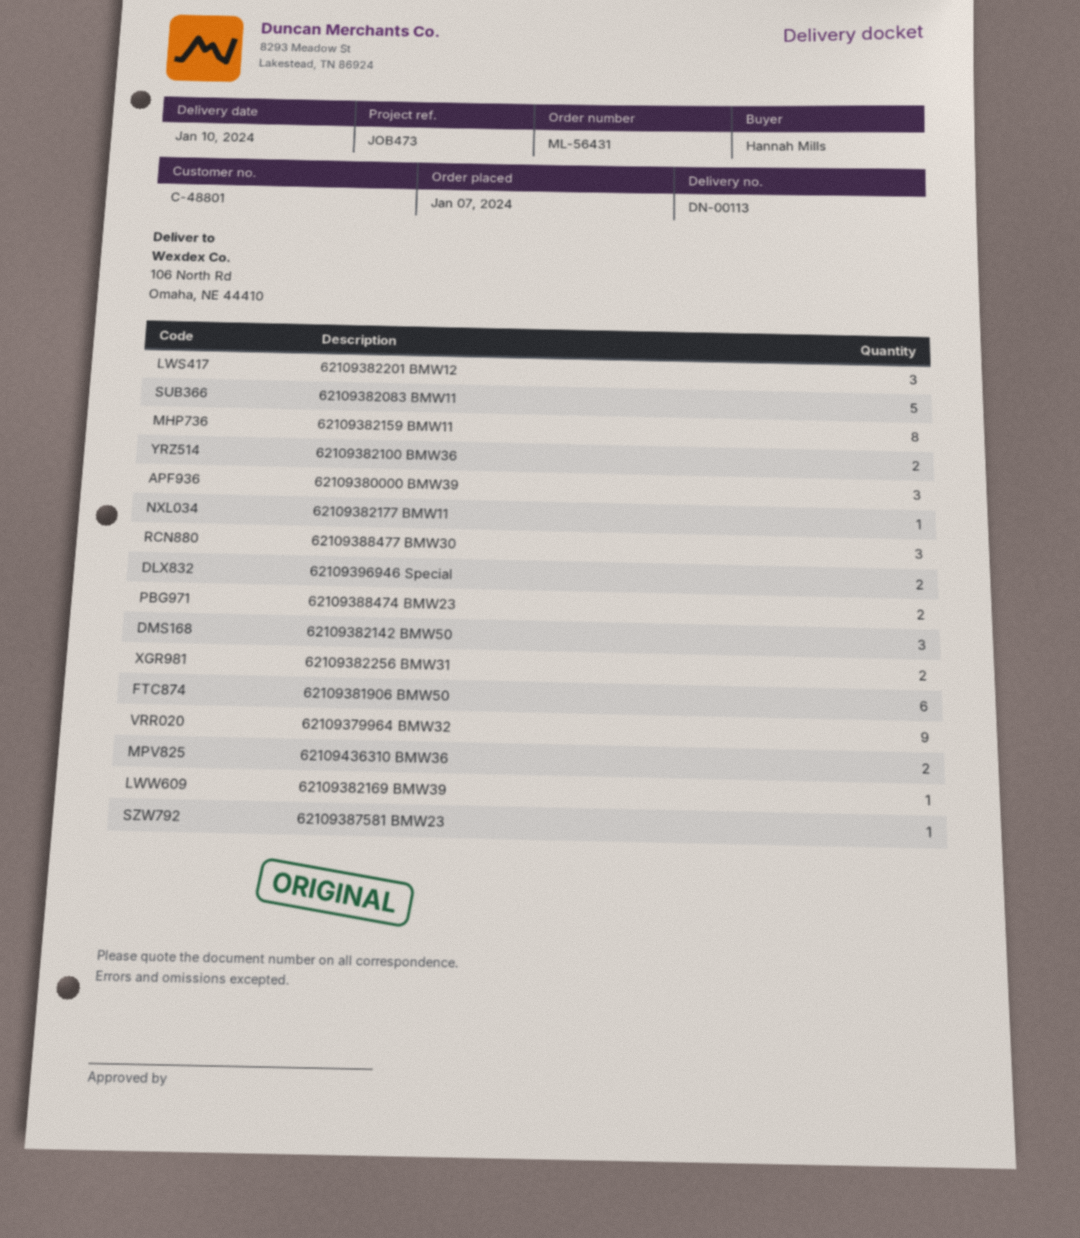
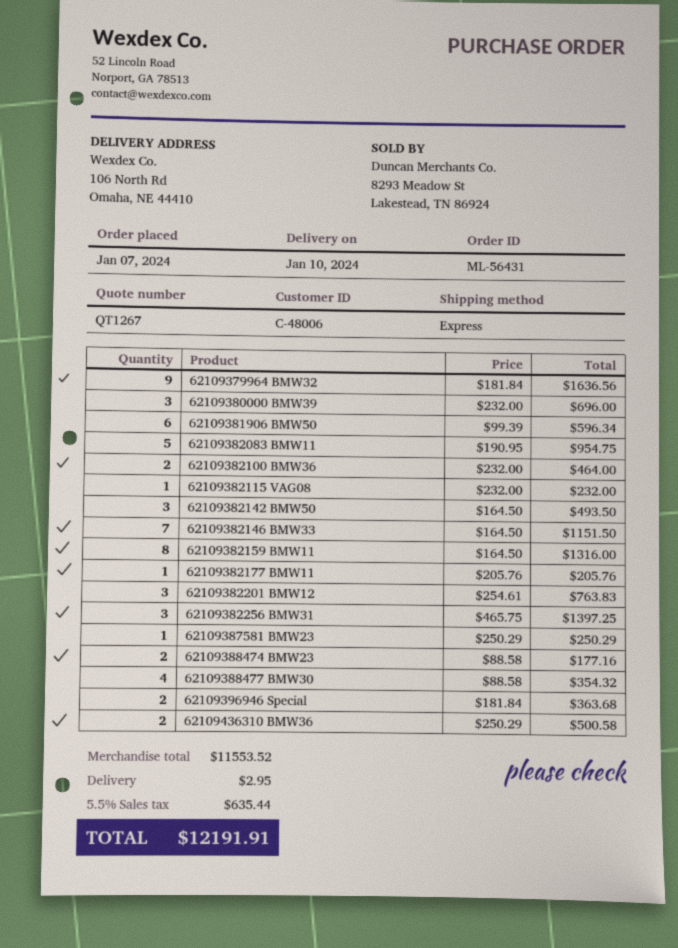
customer number: C-48801 -> C-48006
62109388477 BMW30: 3 -> 4
62109382256 BMW31: 2 -> 3
62109382169 BMW39: 1 -> none
62109382115 VAG08: none -> 1
62109382146 BMW33: none -> 7

